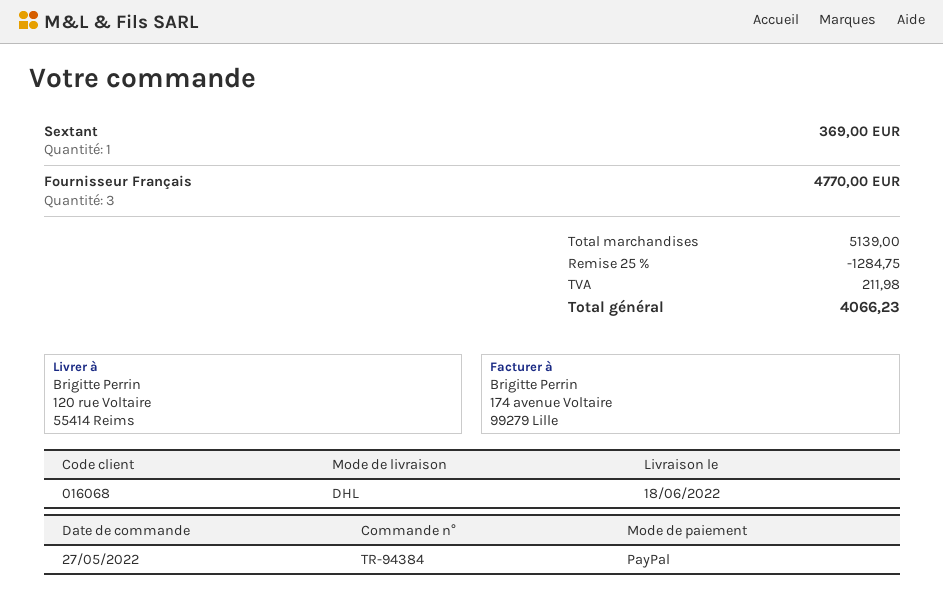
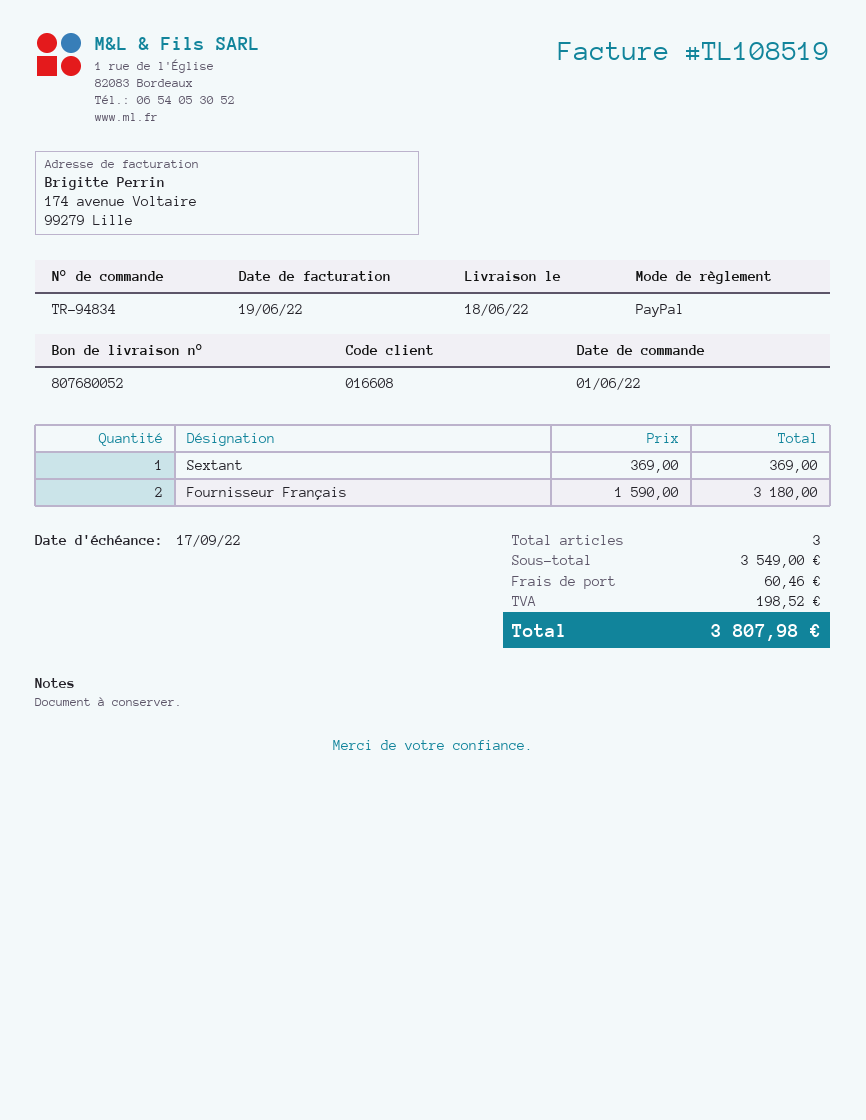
order number: TR-94384 -> TR-94834
order date: 2022-05-27 -> 2022-06-01
customer number: 016068 -> 016608
Fournisseur Français: 3 for 4770.00 -> 2 for 3180.00
subtotal: 5139.00 -> 3549.00
discount: 25% = 1284.75 -> none
shipping: none -> 60.46
tax: 211.98 -> 198.52
total: 4066.23 -> 3807.98

